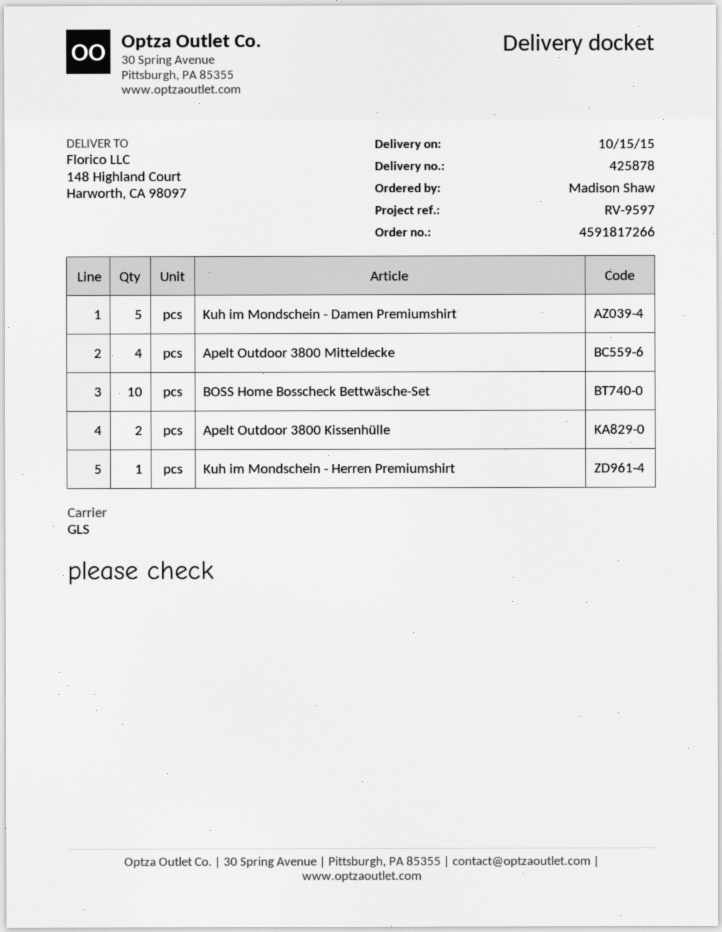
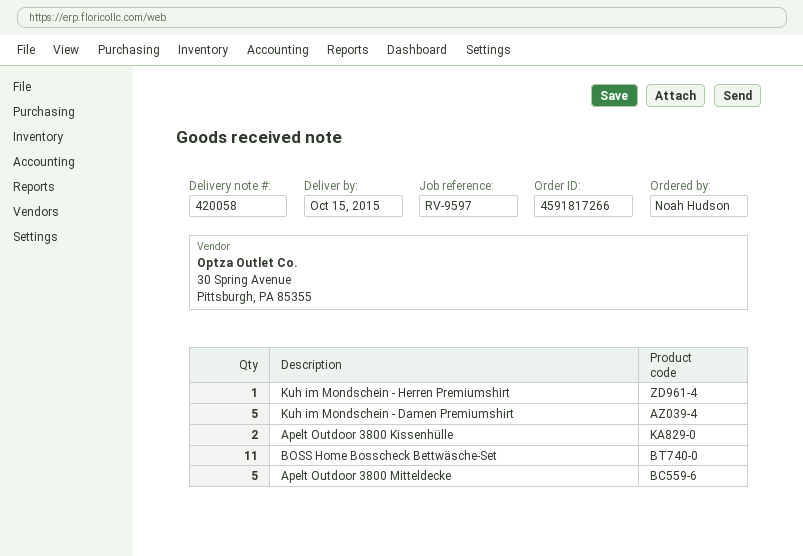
delivery note number: 425878 -> 420058
ordered by: Madison Shaw -> Noah Hudson
Apelt Outdoor 3800 Mitteldecke: 4 -> 5
BOSS Home Bosscheck Bettwäsche-Set: 10 -> 11

